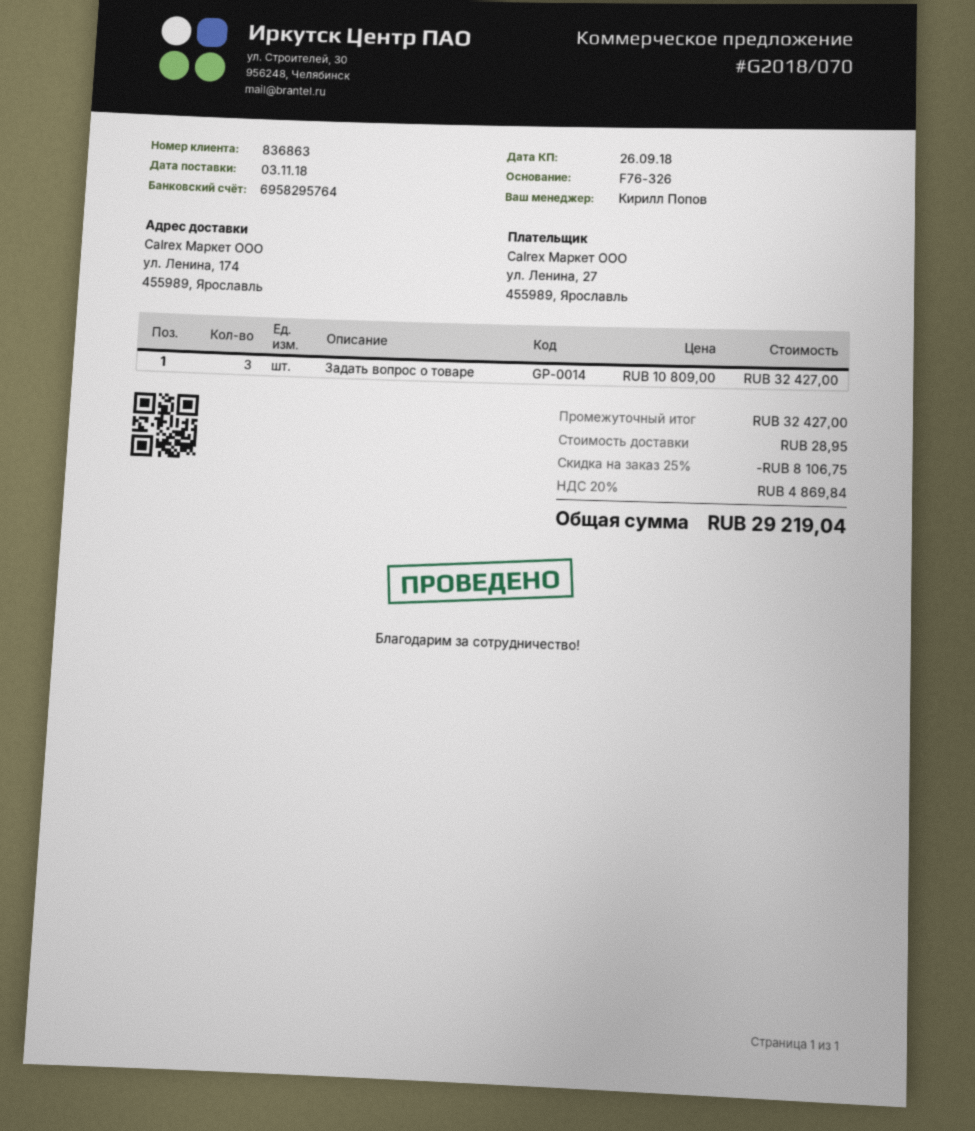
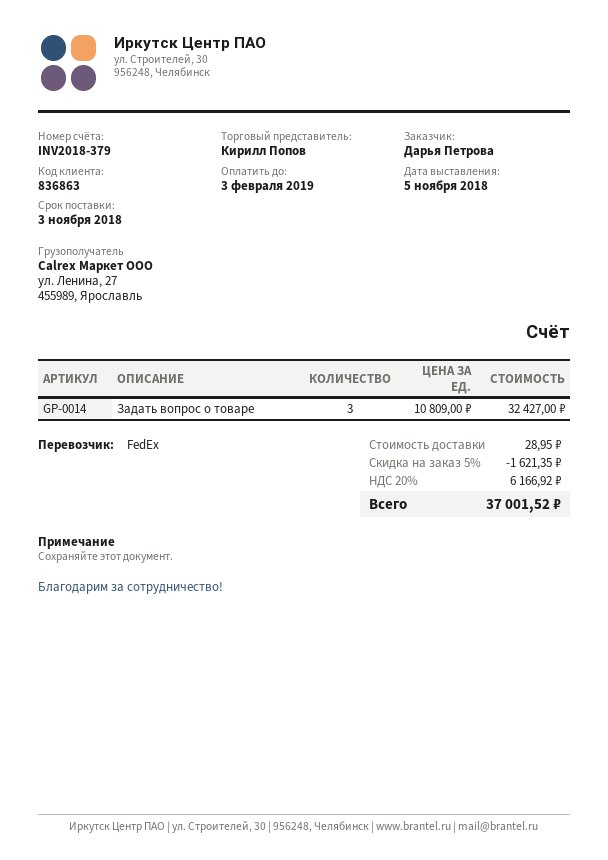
ship to: ул. Ленина, 174, 455989, Ярославль -> ул. Ленина, 27, 455989, Ярославль
discount: 25% = 8106.75 -> 5% = 1621.35
tax: 20% = 4869.84 -> 20% = 6166.92
total: 29219.04 -> 37001.52

